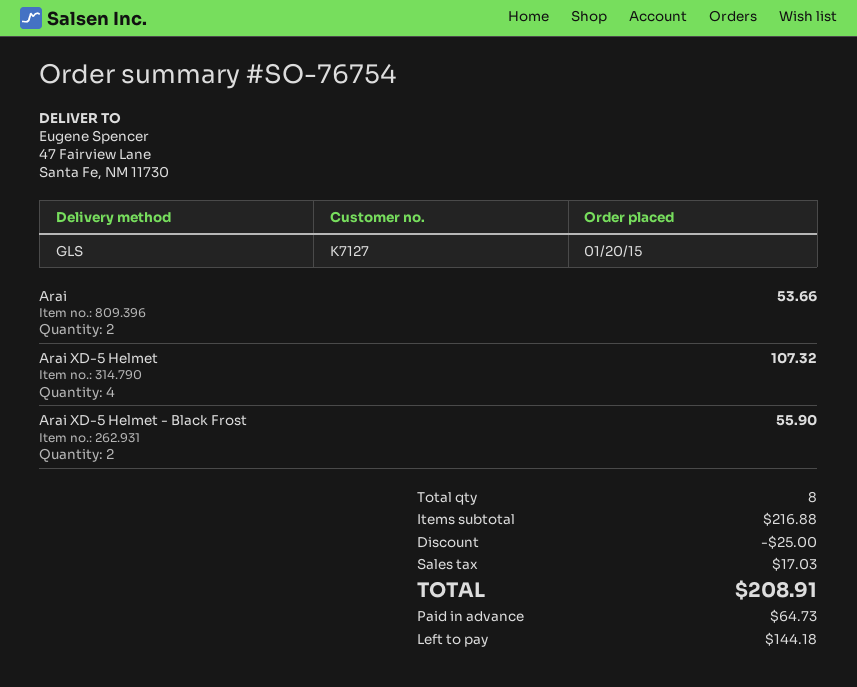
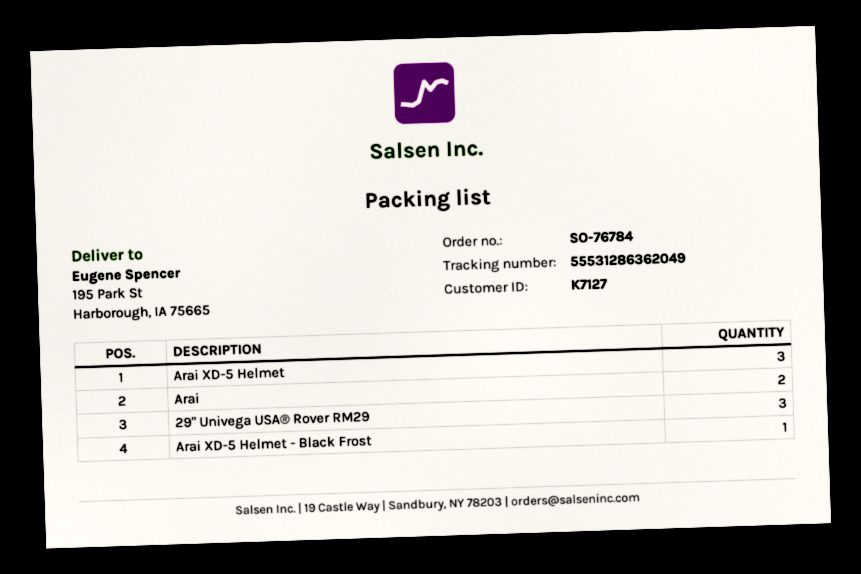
order number: SO-76754 -> SO-76784
ship to: 47 Fairview Lane, Santa Fe, NM 11730 -> 195 Park St, Harborough, IA 75665
Arai XD-5 Helmet: 4 -> 3
Arai XD-5 Helmet - Black Frost: 2 -> 1
29" Univega USA® Rover RM29: none -> 3

